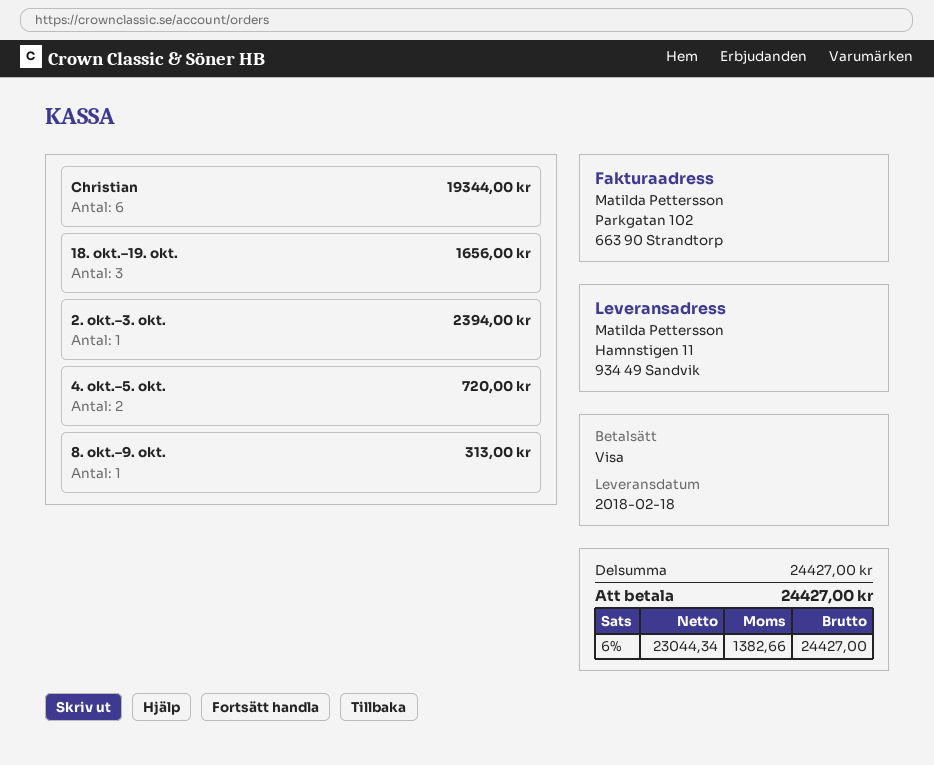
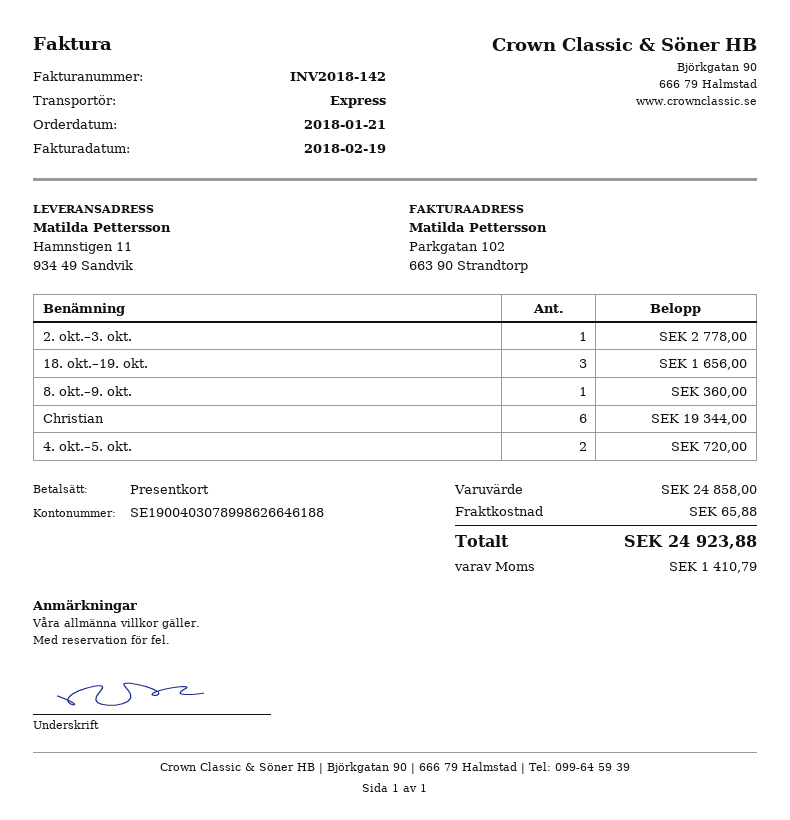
payment method: Visa -> gift card
2. okt.–3. okt.: 1 for 2394.00 -> 1 for 2778.00
8. okt.–9. okt.: 1 for 313.00 -> 1 for 360.00
subtotal: 24427.00 -> 24858.00
shipping: none -> 65.88
tax: 1382.66 -> 1410.79
total: 24427.00 -> 24923.88

